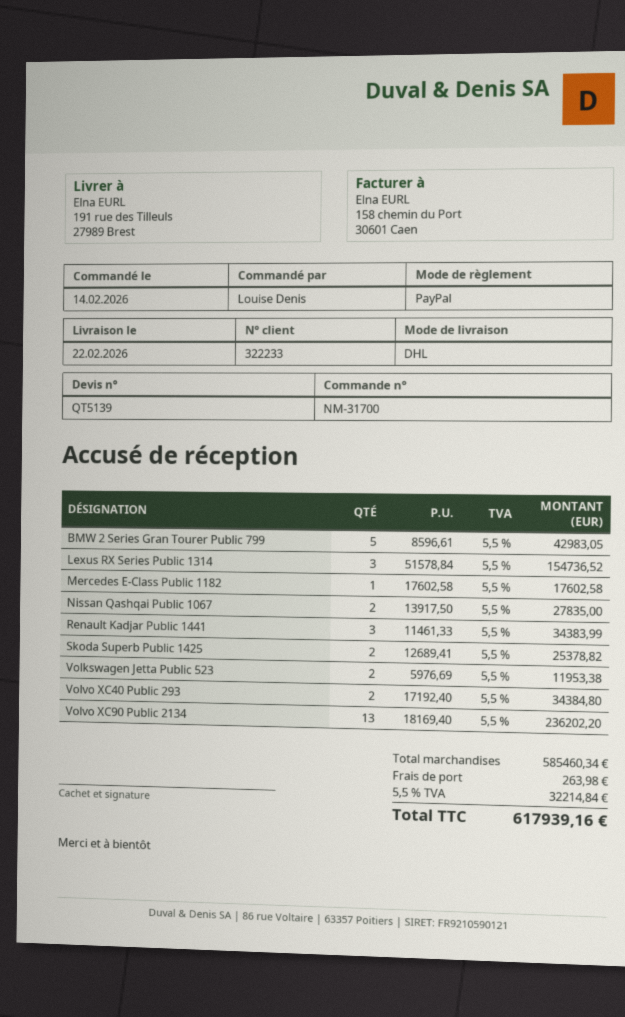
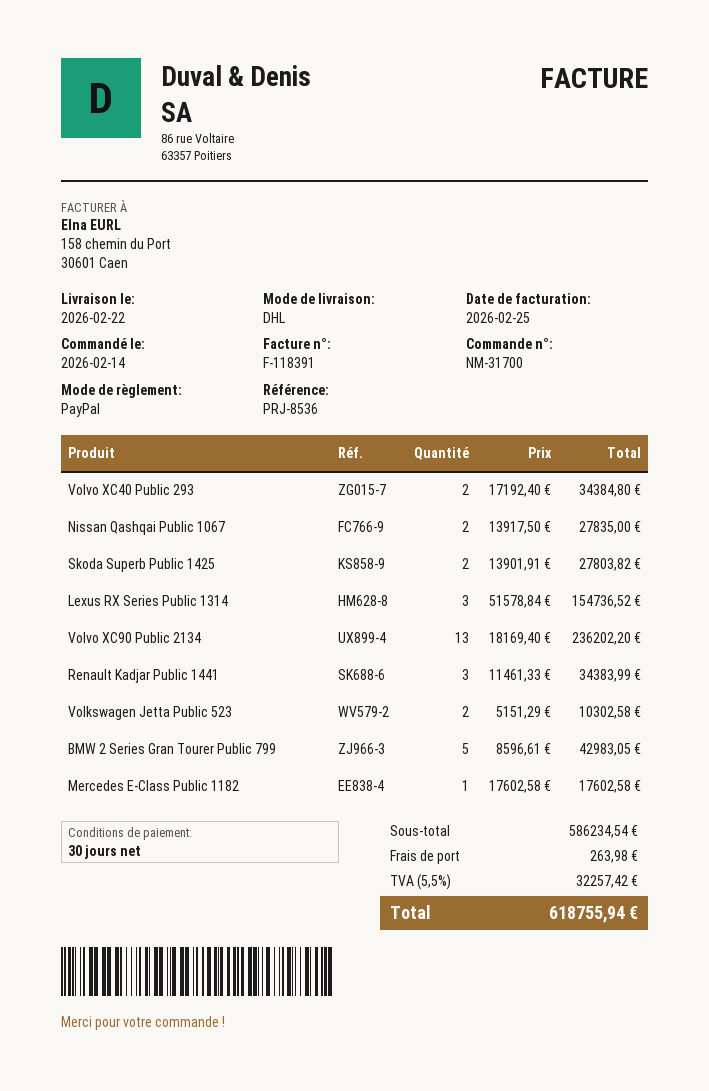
Skoda Superb Public 1425: 2 x 12689.41 = 25378.82 -> 2 x 13901.91 = 27803.82
Volkswagen Jetta Public 523: 2 x 5976.69 = 11953.38 -> 2 x 5151.29 = 10302.58
subtotal: 585460.34 -> 586234.54
tax: 5.5% = 32214.84 -> 5.5% = 32257.42
total: 617939.16 -> 618755.94

